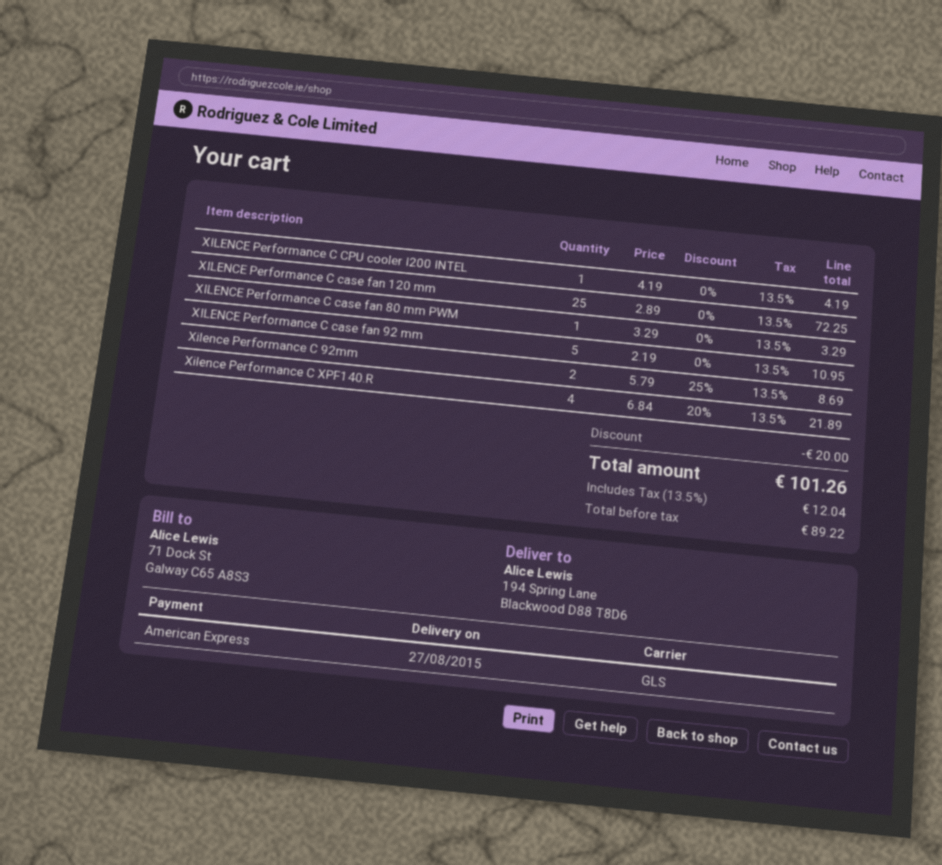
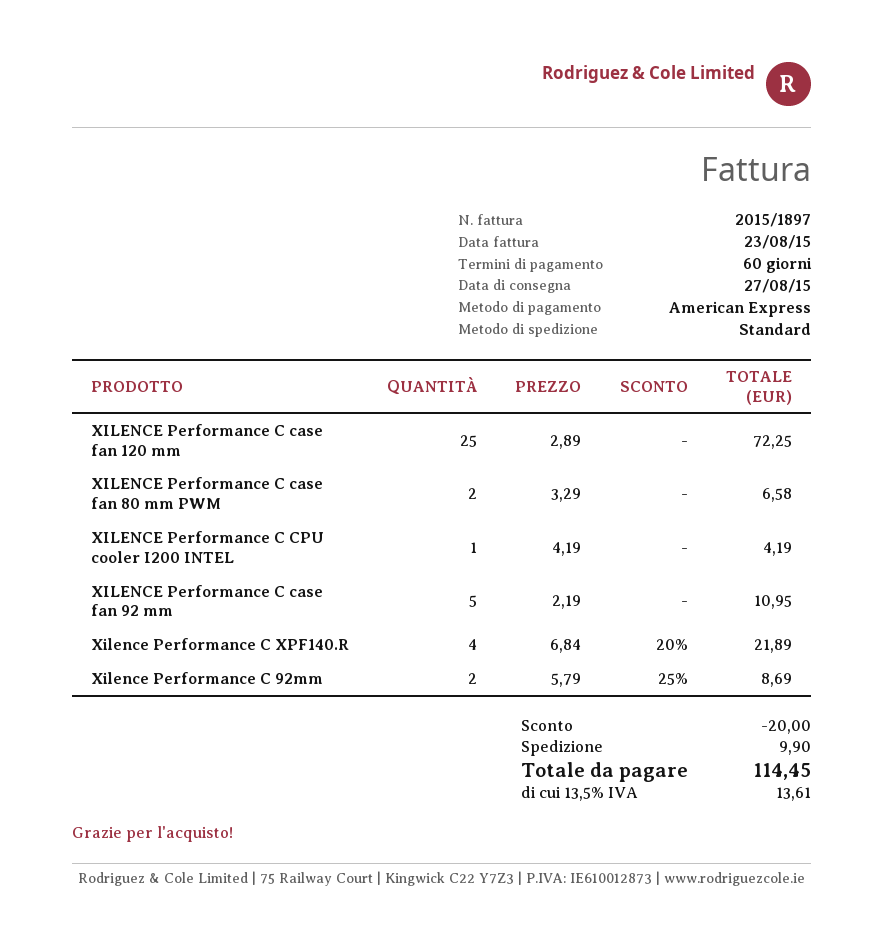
shipping method: GLS -> standard
XILENCE Performance C case fan 80 mm PWM: 1 x 3.29 = 3.29 -> 2 x 3.29 = 6.58
shipping: none -> 9.90
tax: 13.5% = 12.04 -> 13.5% = 13.61
total: 101.26 -> 114.45

